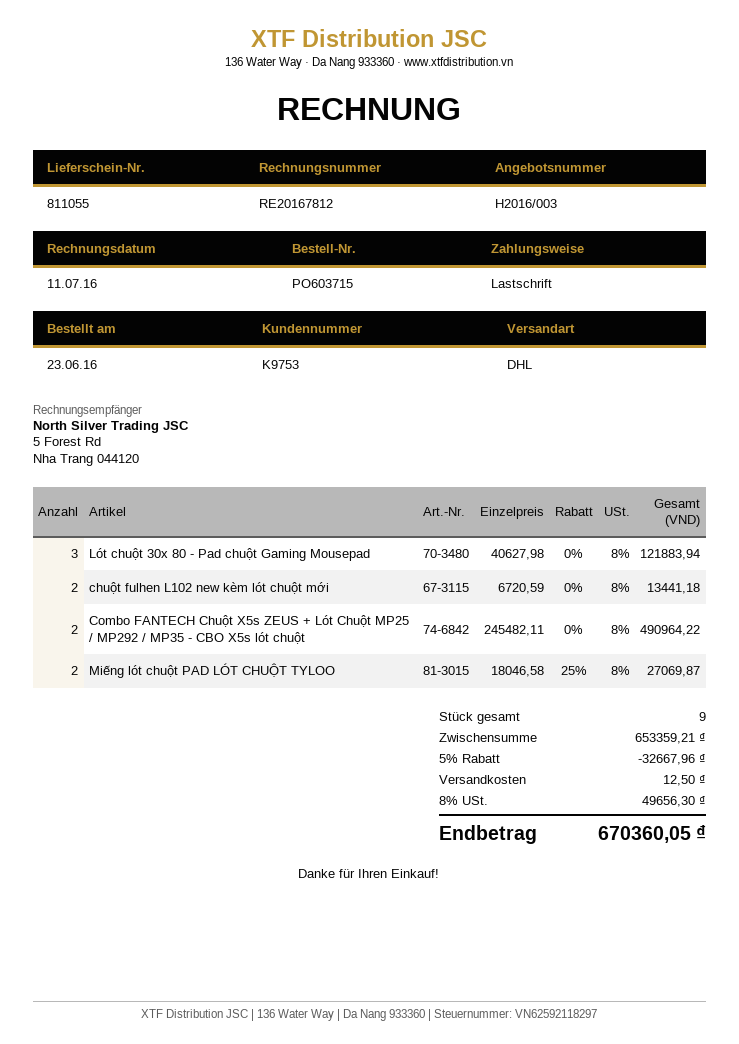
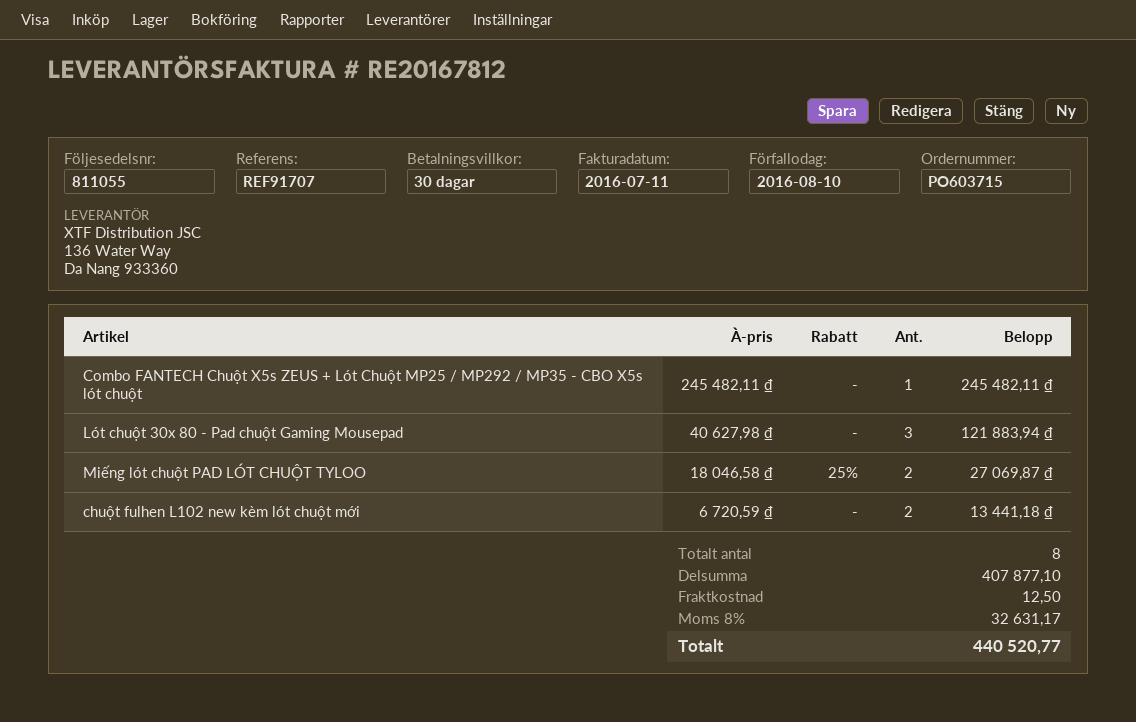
Combo FANTECH Chuột X5s ZEUS + Lót Chuột MP25 / MP292 / MP35 - CBO X5s lót chuột: 2 x 245482.11 = 490964.22 -> 1 x 245482.11 = 245482.11
total quantity: 9 -> 8
subtotal: 653359.21 -> 407877.10
discount: 5% = 32667.96 -> none
tax: 8% = 49656.30 -> 8% = 32631.17
total: 670360.05 -> 440520.77

